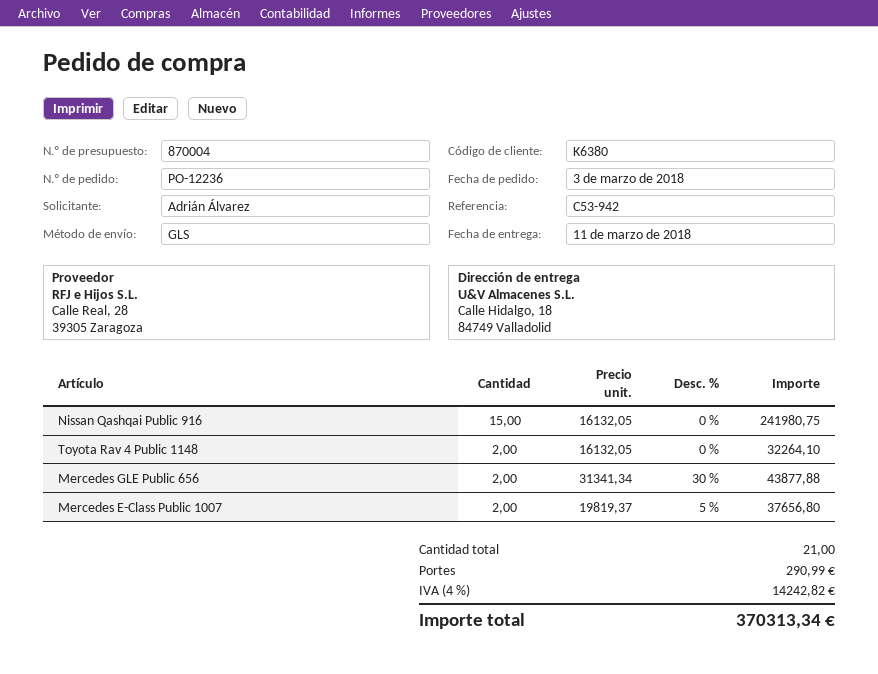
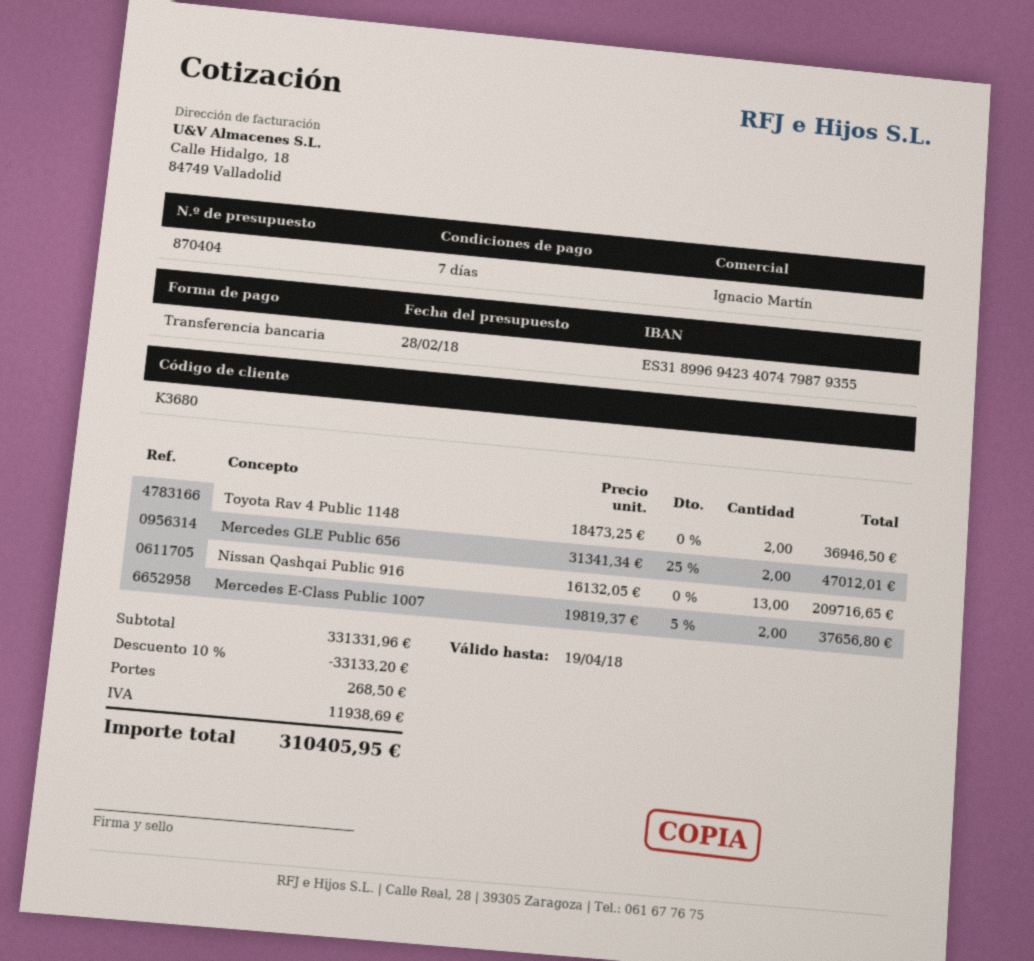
quote number: 870004 -> 870404
customer number: K6380 -> K3680
Nissan Qashqai Public 916: 15 x 16132.05 = 241980.75 -> 13 x 16132.05 = 209716.65
Toyota Rav 4 Public 1148: 2 x 16132.05 = 32264.10 -> 2 x 18473.25 = 36946.50
Mercedes GLE Public 656: 2 x 31341.34 - 30% = 43877.88 -> 2 x 31341.34 - 25% = 47012.01
discount: none -> 10% = 33133.20
shipping: 290.99 -> 268.50
tax: 14242.82 -> 11938.69
total: 370313.34 -> 310405.95

